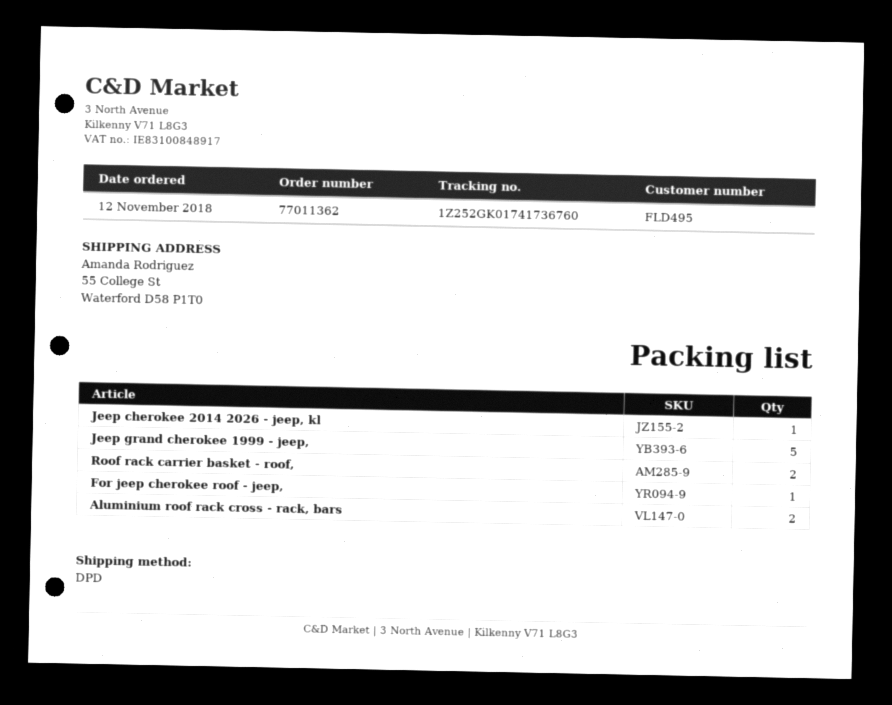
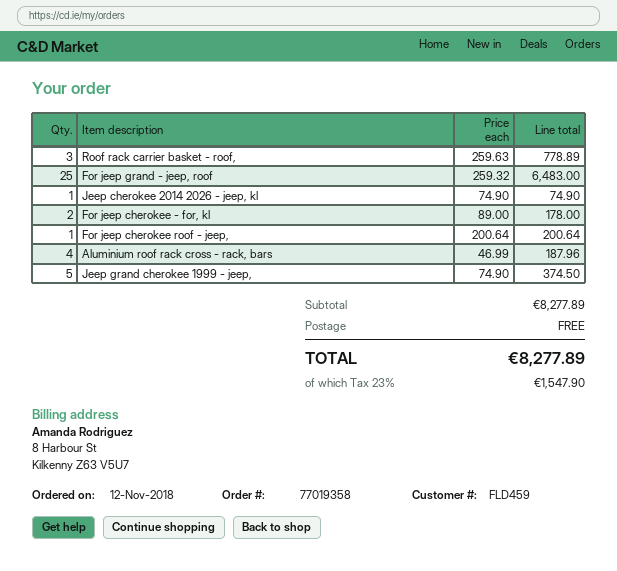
order number: 77011362 -> 77019358
customer number: FLD495 -> FLD459
Roof rack carrier basket - roof,: 2 -> 3
Aluminium roof rack cross - rack, bars: 2 -> 4
For jeep grand - jeep, roof: none -> 25
For jeep cherokee - for, kl: none -> 2

